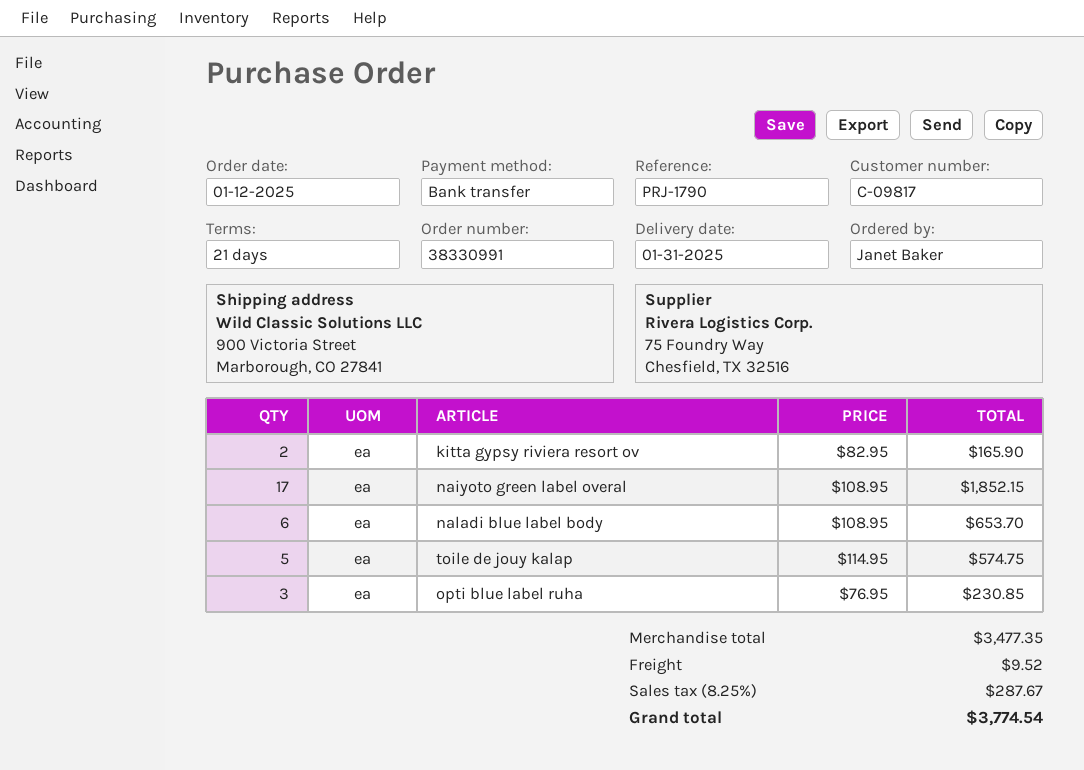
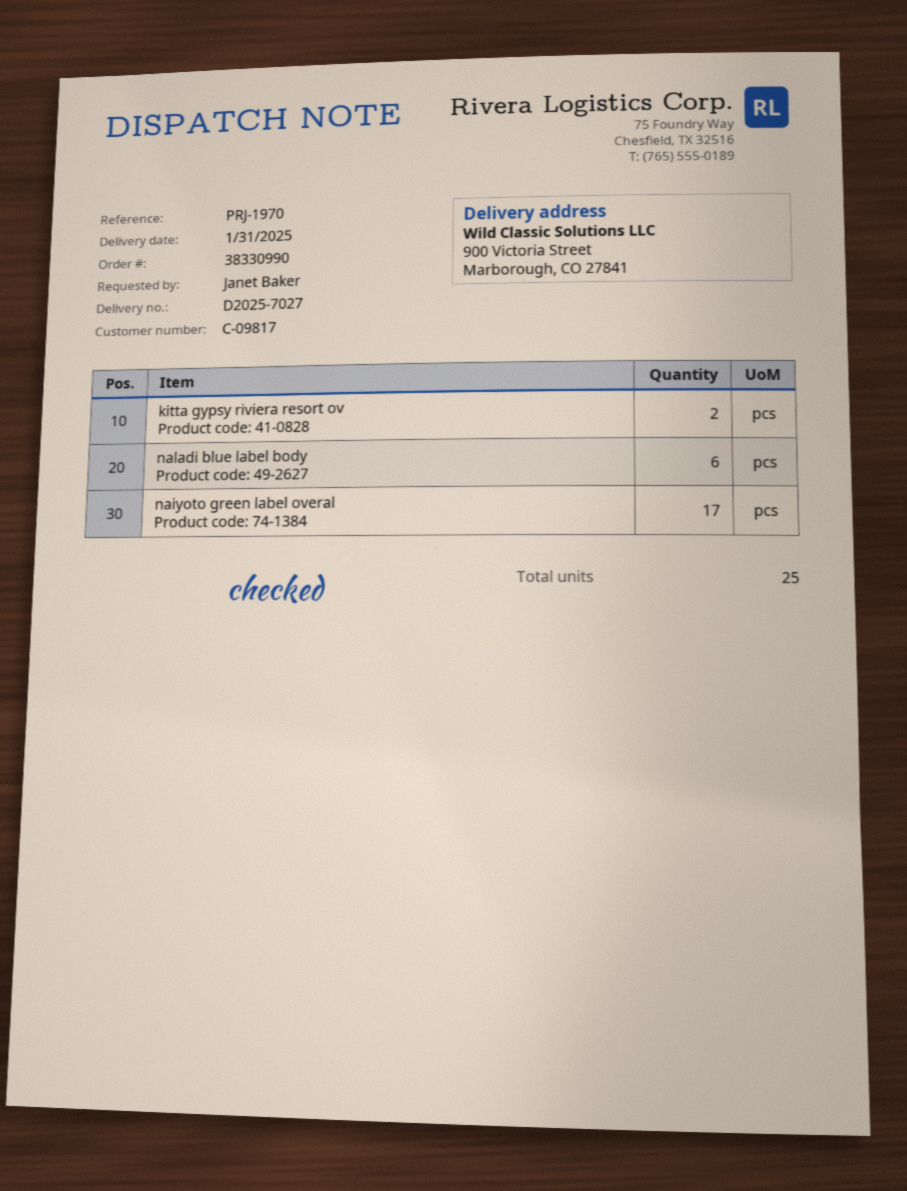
order number: 38330991 -> 38330990
reference: PRJ-1790 -> PRJ-1970
toile de jouy kalap: 5 -> none
opti blue label ruha: 3 -> none

